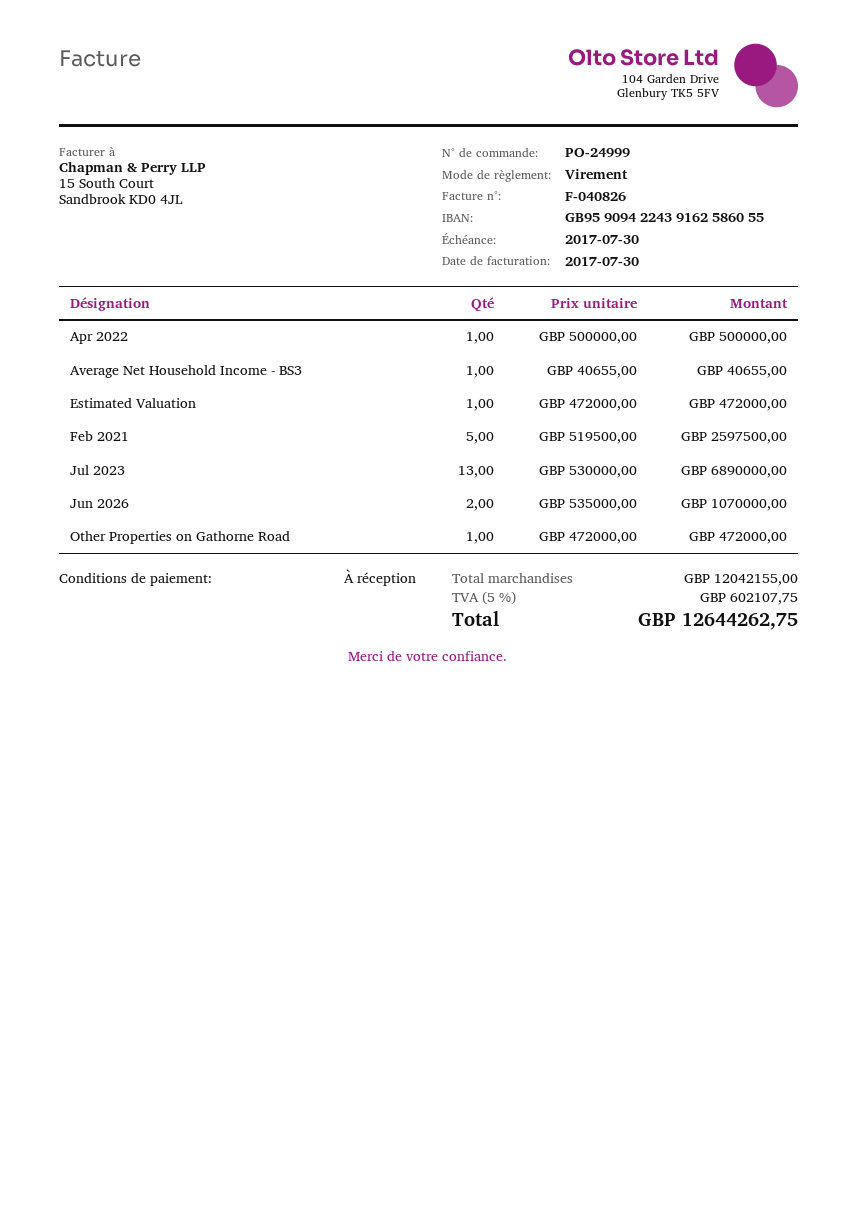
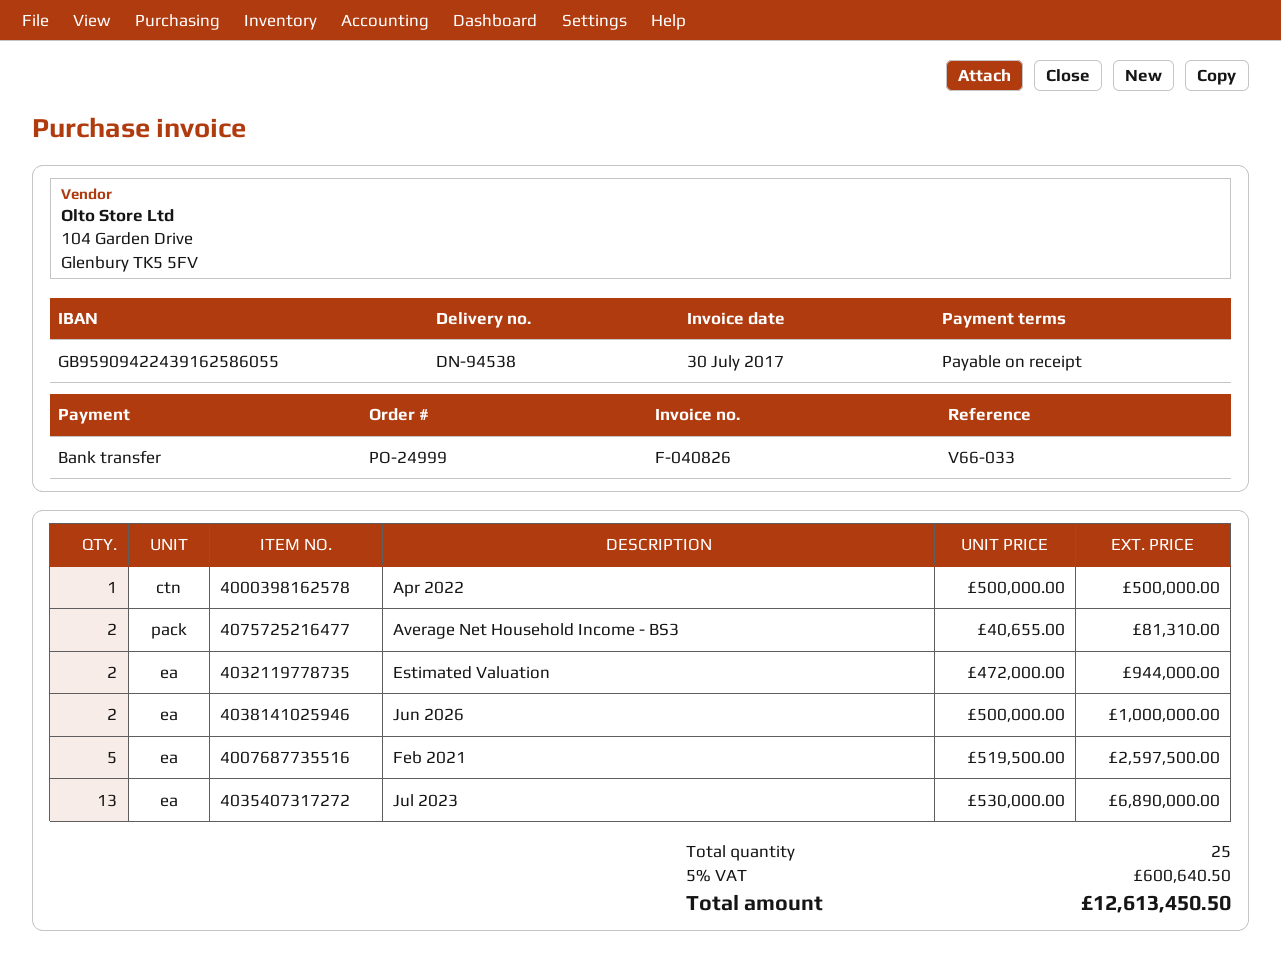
Average Net Household Income - BS3: 1 x 40655.00 = 40655.00 -> 2 x 40655.00 = 81310.00
Estimated Valuation: 1 x 472000.00 = 472000.00 -> 2 x 472000.00 = 944000.00
Jun 2026: 2 x 535000.00 = 1070000.00 -> 2 x 500000.00 = 1000000.00
Other Properties on Gathorne Road: 1 x 472000.00 = 472000.00 -> none
tax: 5% = 602107.75 -> 5% = 600640.50
total: 12644262.75 -> 12613450.50

